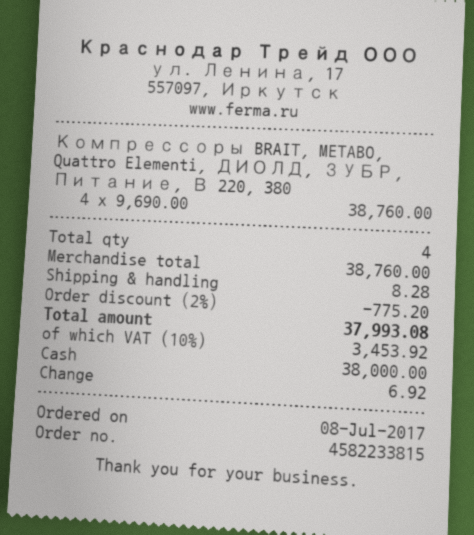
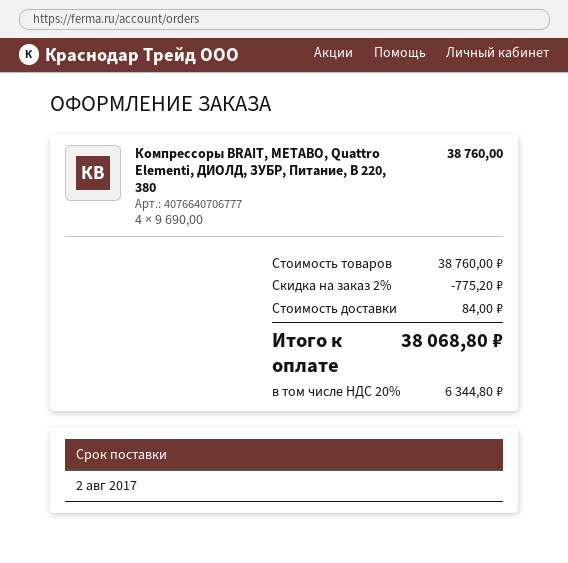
shipping: 8.28 -> 84.00
tax: 10% = 3453.92 -> 20% = 6344.80
total: 37993.08 -> 38068.80

